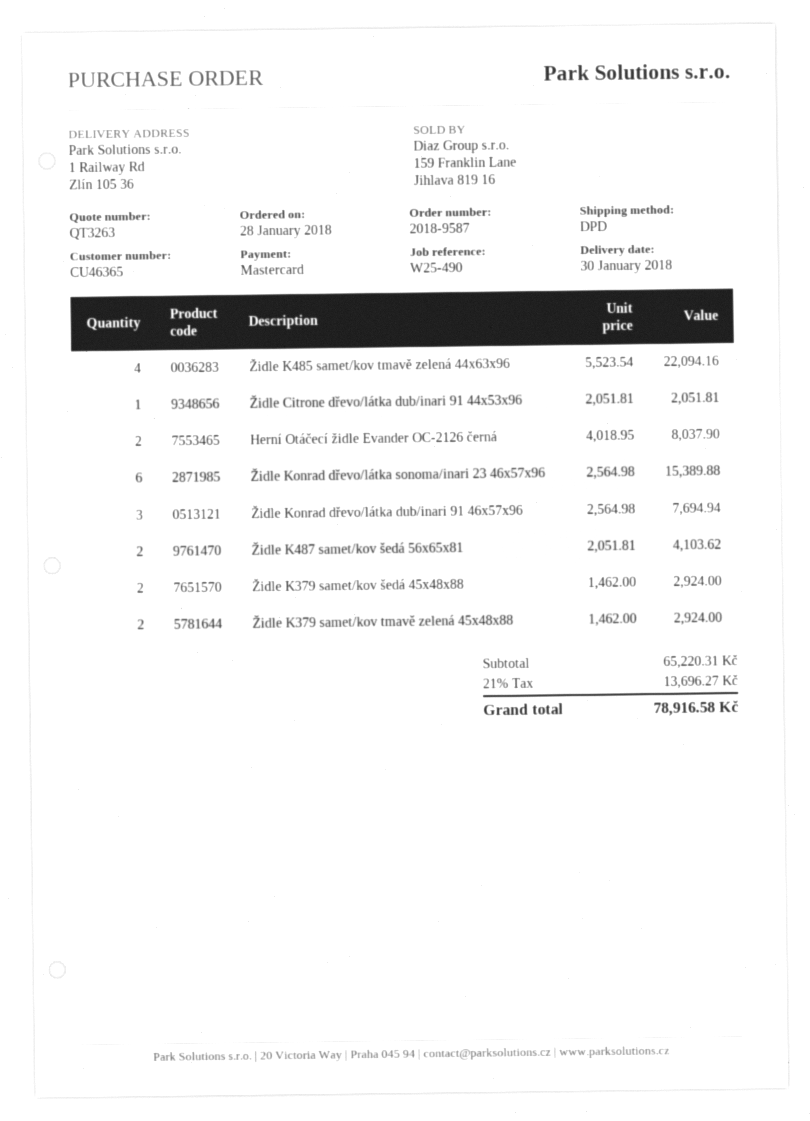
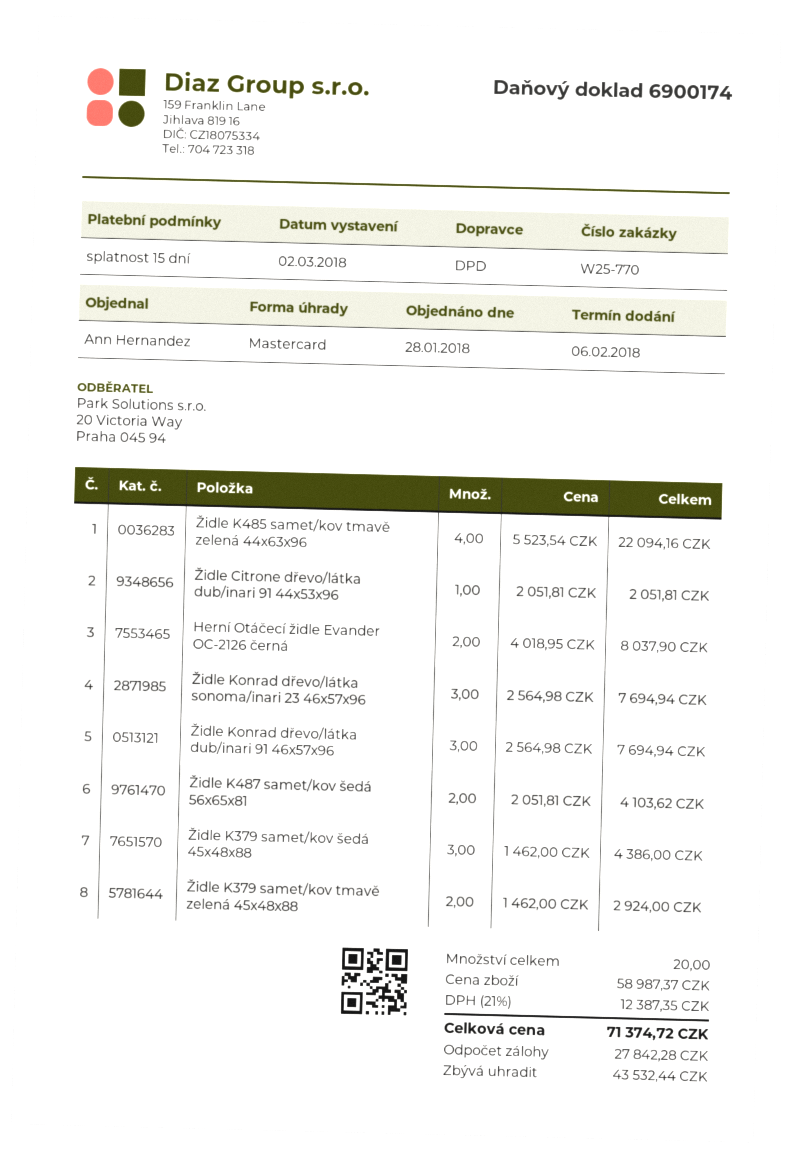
delivery date: 2018-01-30 -> 2018-02-06
reference: W25-490 -> W25-770
Židle Konrad dřevo/látka sonoma/inari 23 46x57x96: 6 x 2564.98 = 15389.88 -> 3 x 2564.98 = 7694.94
Židle K379 samet/kov šedá 45x48x88: 2 x 1462.00 = 2924.00 -> 3 x 1462.00 = 4386.00
subtotal: 65220.31 -> 58987.37
tax: 21% = 13696.27 -> 21% = 12387.35
total: 78916.58 -> 71374.72

